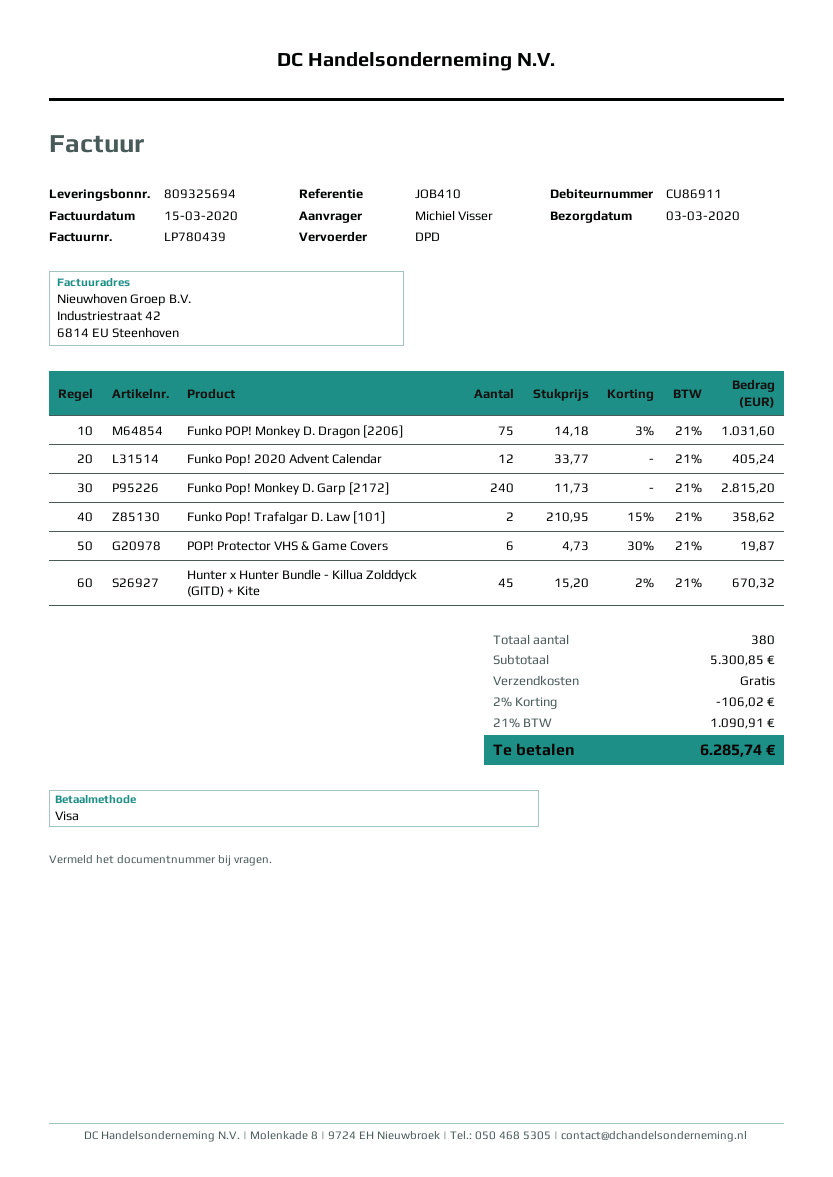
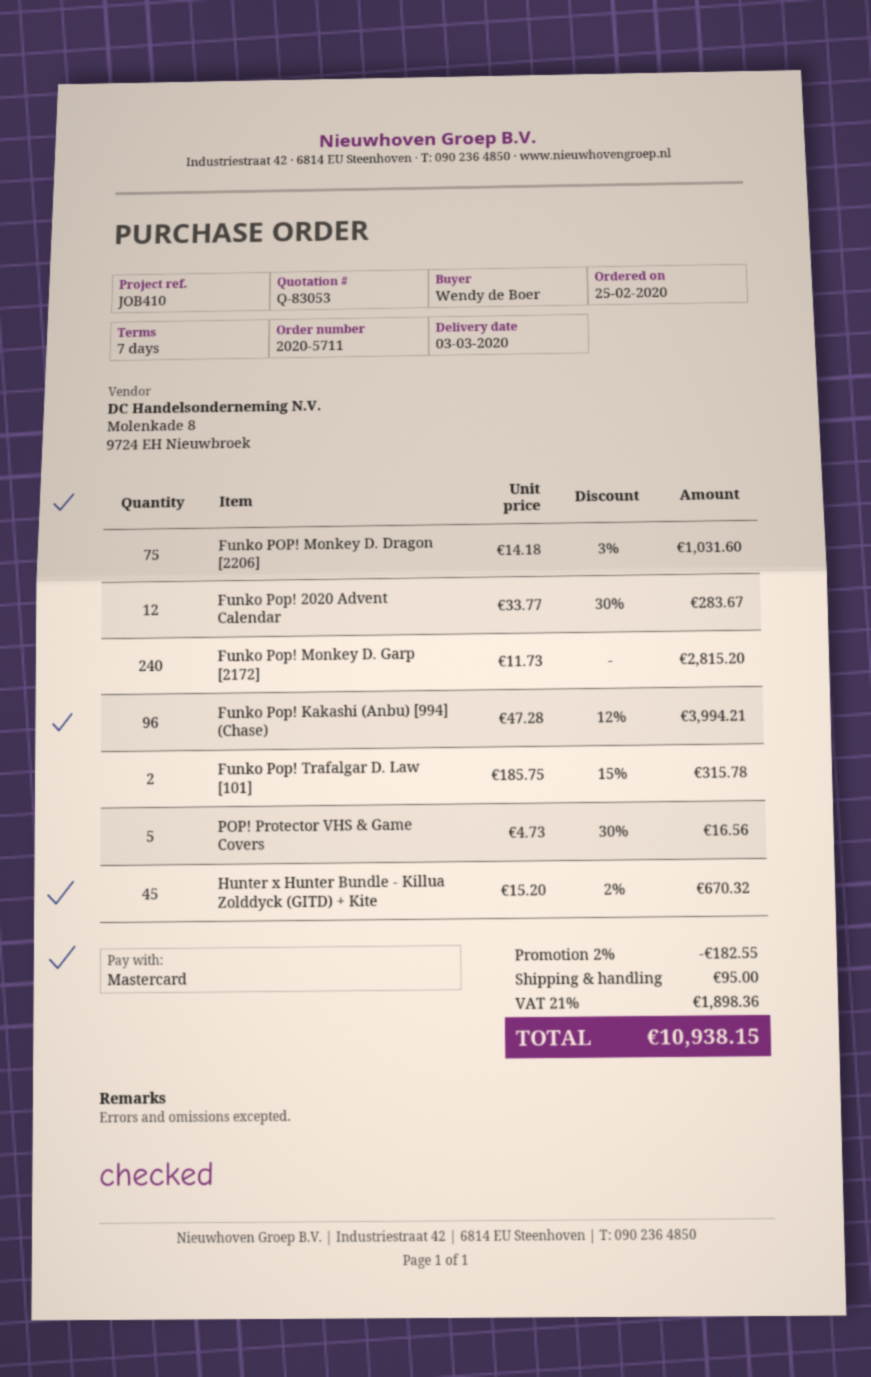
ordered by: Michiel Visser -> Wendy de Boer
payment method: Visa -> Mastercard
Funko Pop! 2020 Advent Calendar: 12 x 33.77 = 405.24 -> 12 x 33.77 - 30% = 283.67
Funko Pop! Trafalgar D. Law [101]: 2 x 210.95 - 15% = 358.62 -> 2 x 185.75 - 15% = 315.78
POP! Protector VHS & Game Covers: 6 x 4.73 - 30% = 19.87 -> 5 x 4.73 - 30% = 16.56
Funko Pop! Kakashi (Anbu) [994] (Chase): none -> 96 x 47.28 - 12% = 3994.21
discount: 2% = 106.02 -> 2% = 182.55
shipping: 0.00 -> 95.00
tax: 21% = 1090.91 -> 21% = 1898.36
total: 6285.74 -> 10938.15

